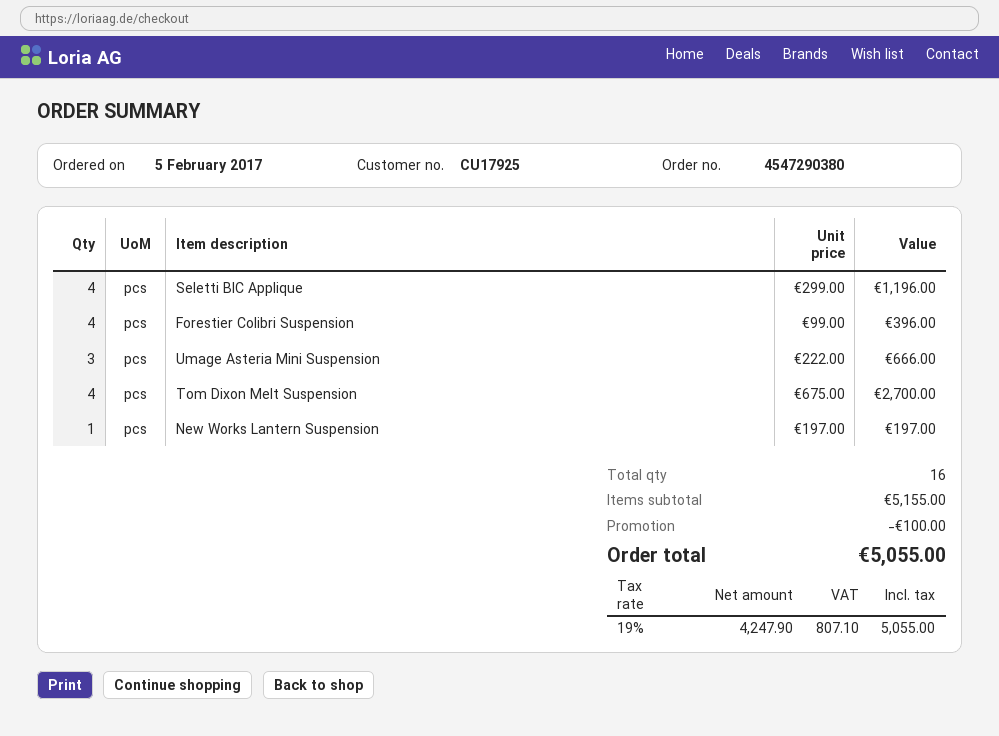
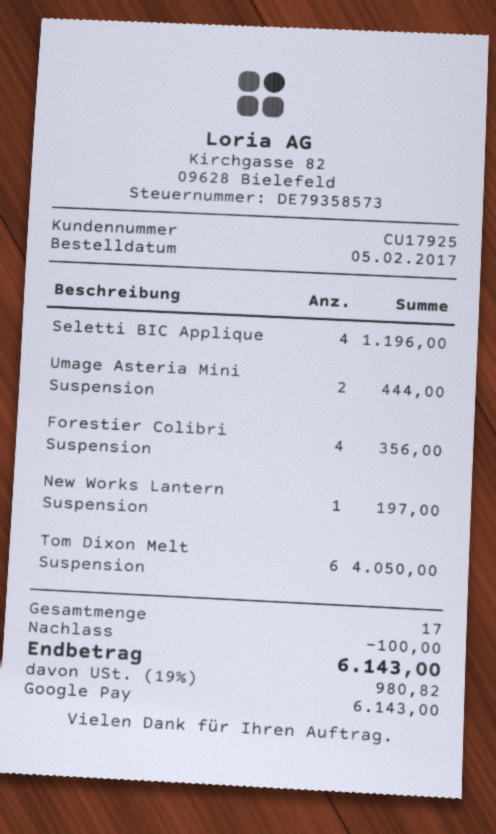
Forestier Colibri Suspension: 4 for 396.00 -> 4 for 356.00
Umage Asteria Mini Suspension: 3 for 666.00 -> 2 for 444.00
Tom Dixon Melt Suspension: 4 for 2700.00 -> 6 for 4050.00
total quantity: 16 -> 17
tax: 19% = 807.10 -> 19% = 980.82
total: 5055.00 -> 6143.00

